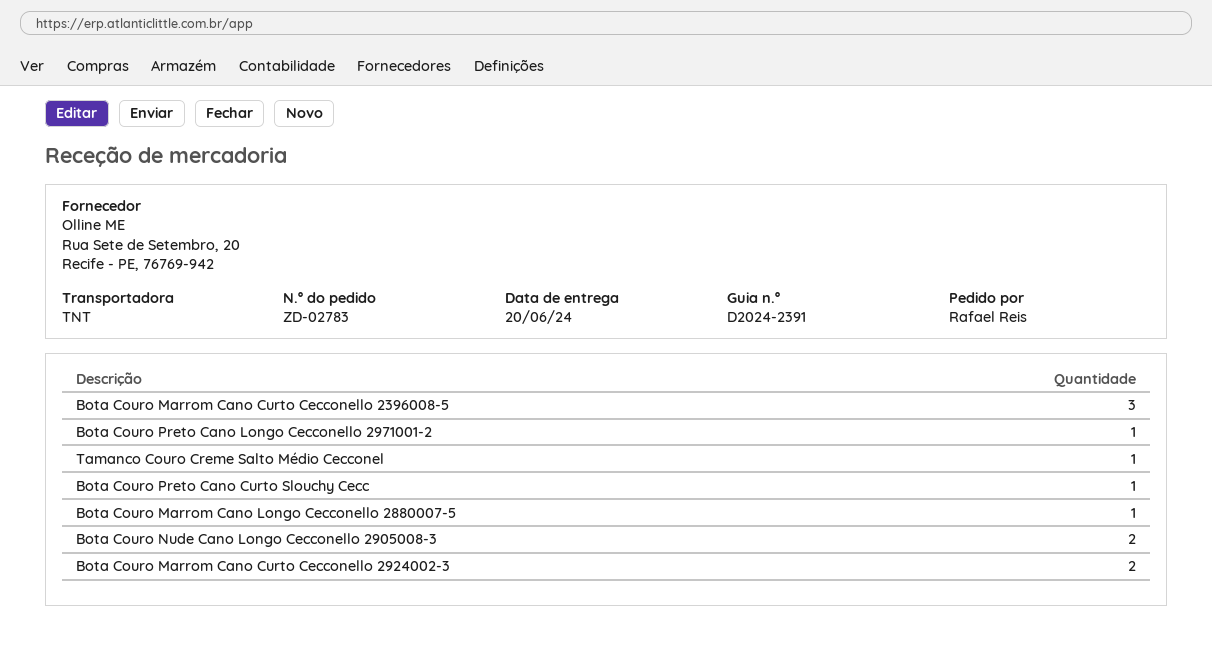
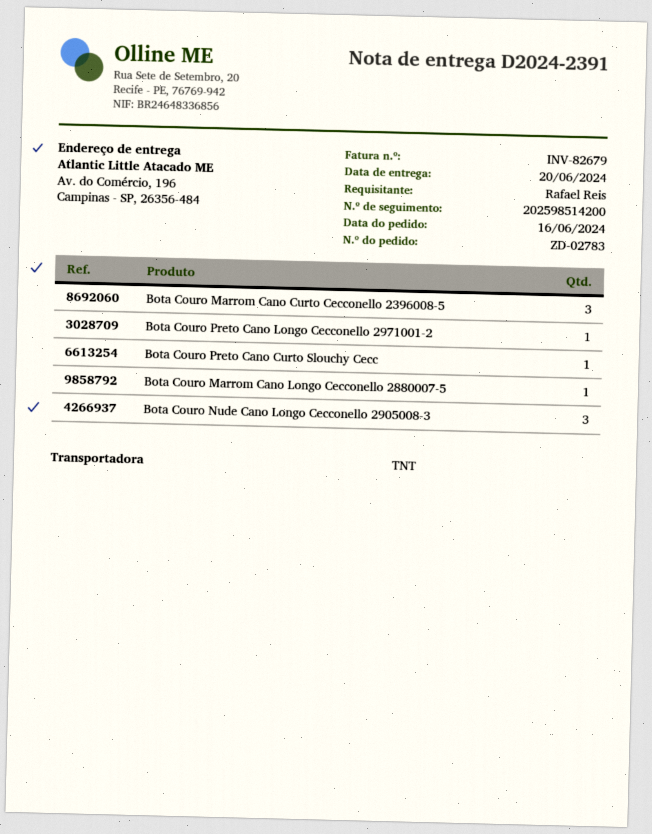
Tamanco Couro Creme Salto Médio Cecconel: 1 -> none
Bota Couro Nude Cano Longo Cecconello 2905008-3: 2 -> 3
Bota Couro Marrom Cano Curto Cecconello 2924002-3: 2 -> none

